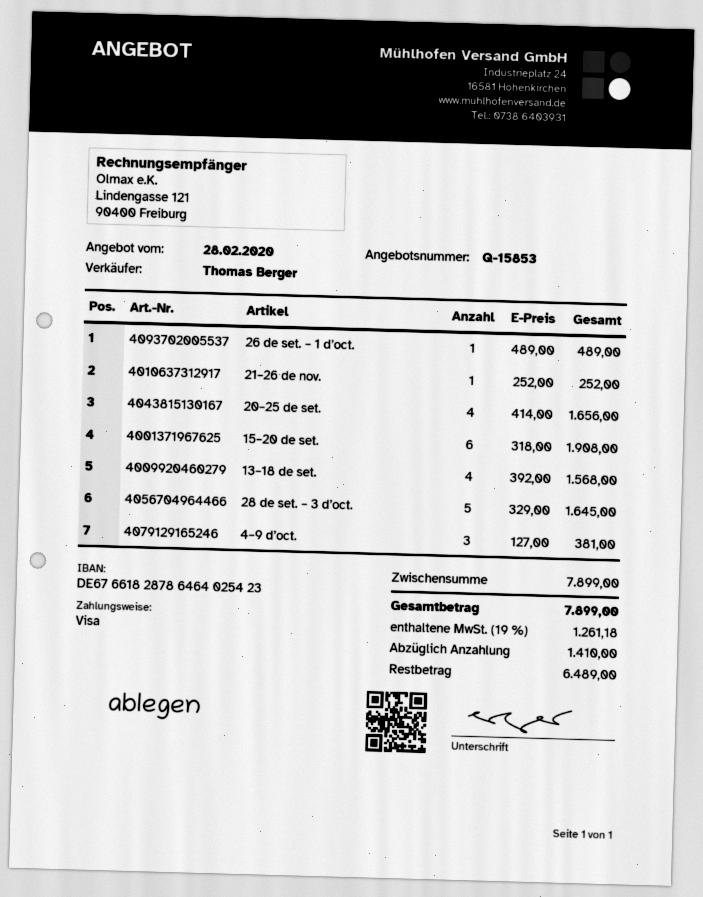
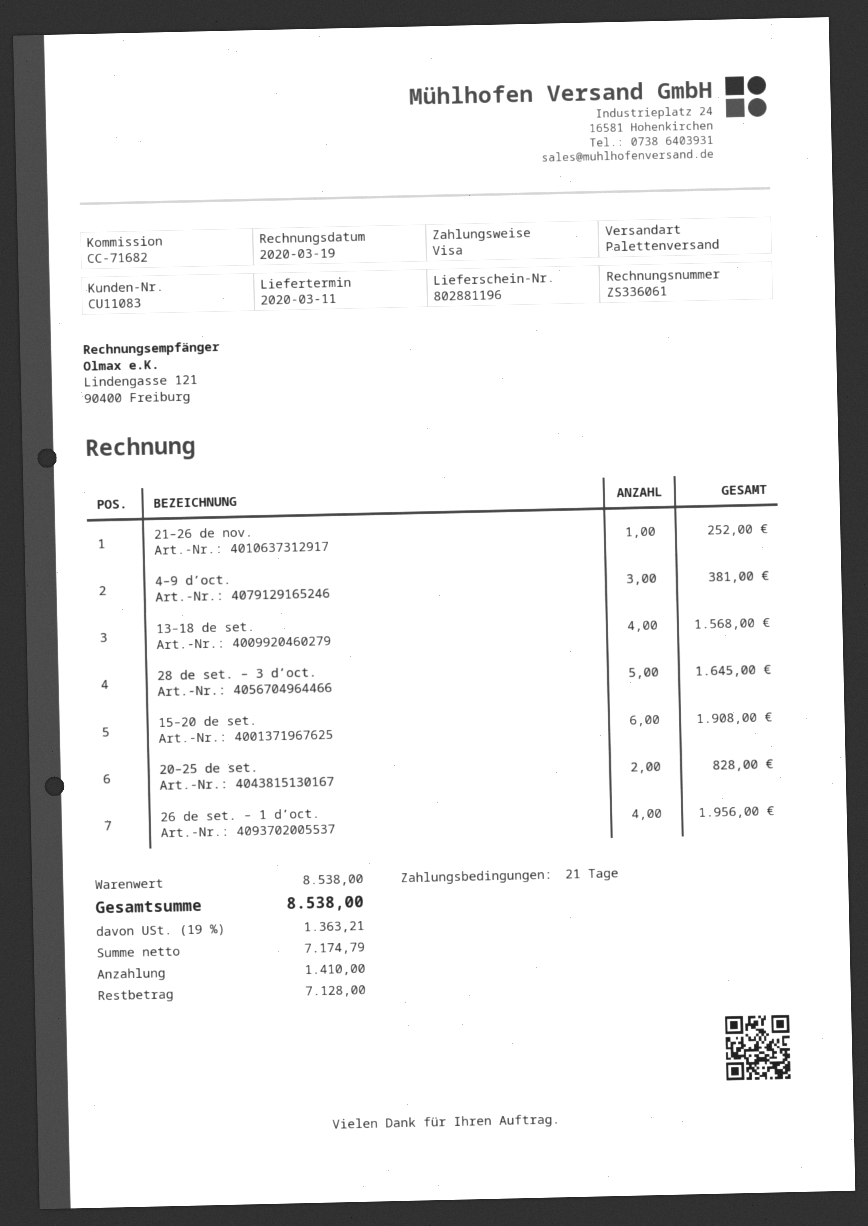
26 de set. – 1 d’oct.: 1 for 489.00 -> 4 for 1956.00
20–25 de set.: 4 for 1656.00 -> 2 for 828.00
subtotal: 7899.00 -> 8538.00
tax: 19% = 1261.18 -> 19% = 1363.21
total: 7899.00 -> 8538.00
balance: 6489.00 -> 7128.00

